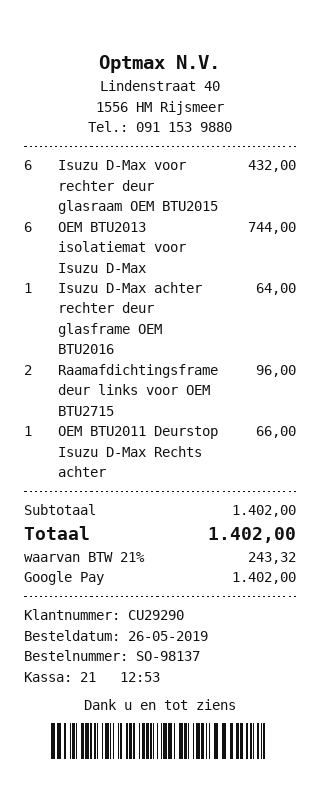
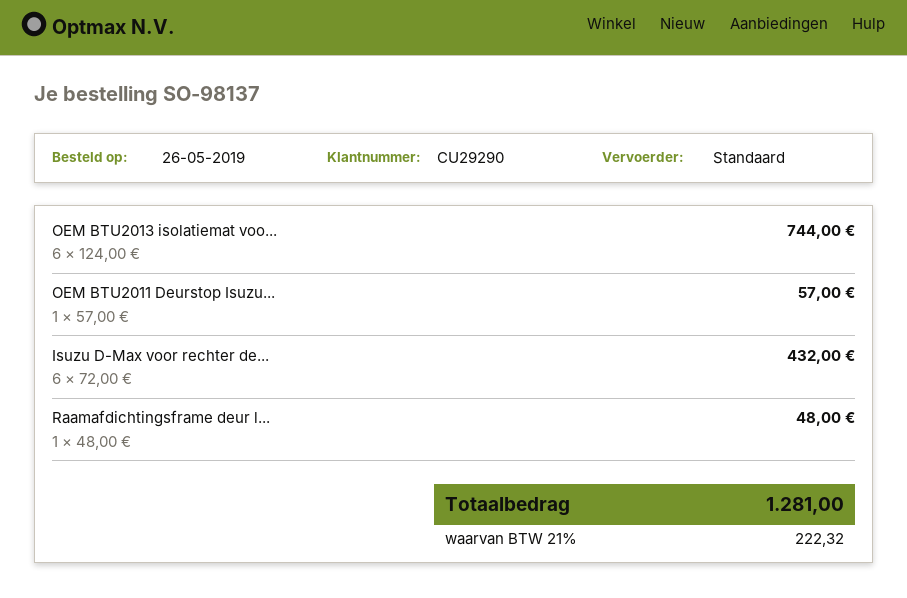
Isuzu D-Max achter rechter deur glasframe OEM BTU2016: 1 for 64.00 -> none
Raamafdichtingsframe deur links voor OEM BTU2715: 2 for 96.00 -> 1 for 48.00
OEM BTU2011 Deurstop Isuzu D-Max Rechts achter: 1 for 66.00 -> 1 for 57.00
tax: 21% = 243.32 -> 21% = 222.32
total: 1402.00 -> 1281.00

